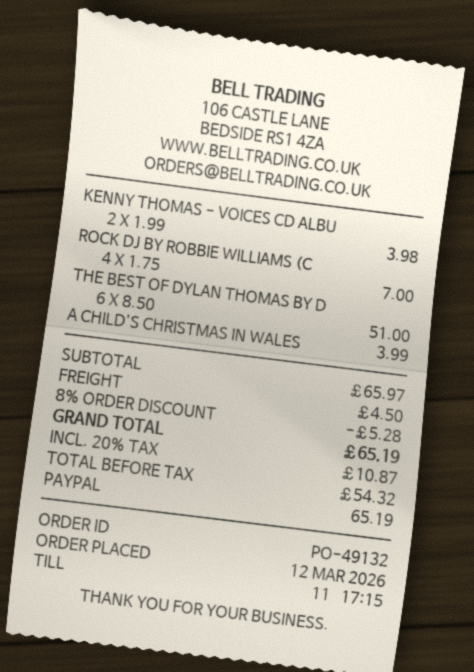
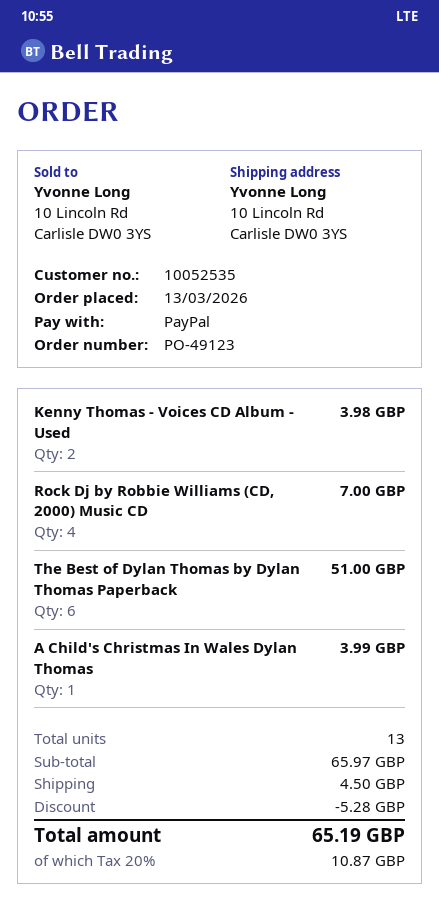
order number: PO-49132 -> PO-49123
order date: 2026-03-12 -> 2026-03-13

